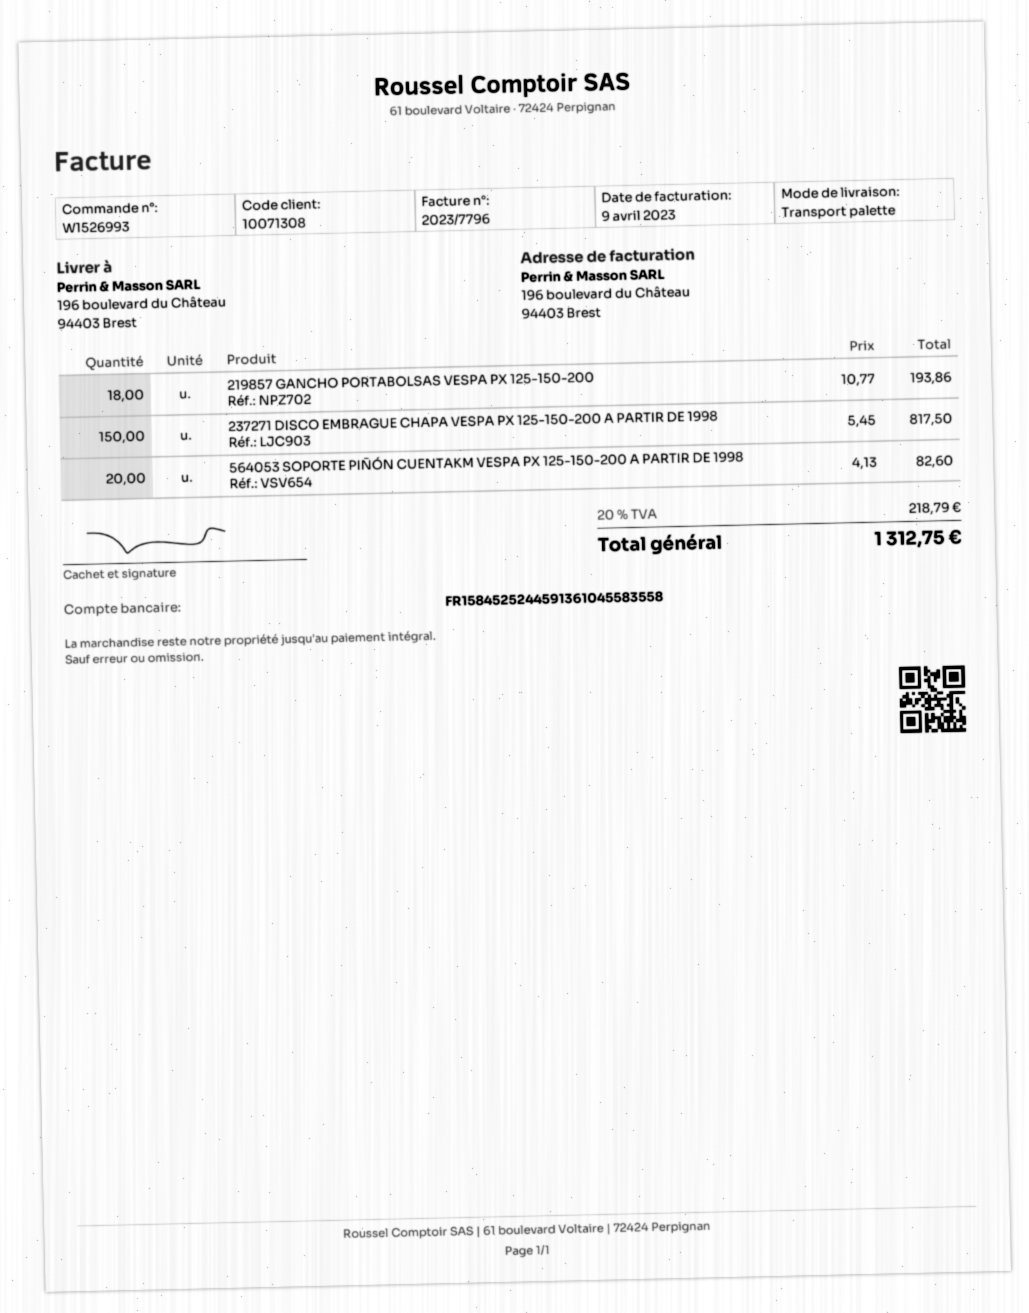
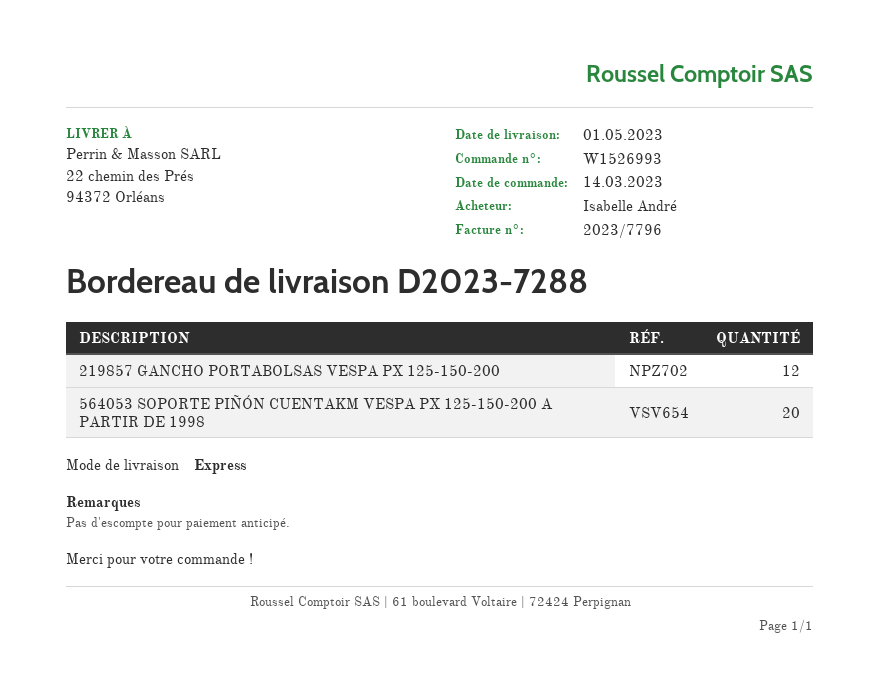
shipping method: pallet freight -> express
ship to: 196 boulevard du Château, 94403 Brest -> 22 chemin des Prés, 94372 Orléans
219857 GANCHO PORTABOLSAS VESPA PX 125-150-200: 18 -> 12
237271 DISCO EMBRAGUE CHAPA VESPA PX 125-150-200 A PARTIR DE 1998: 150 -> none

